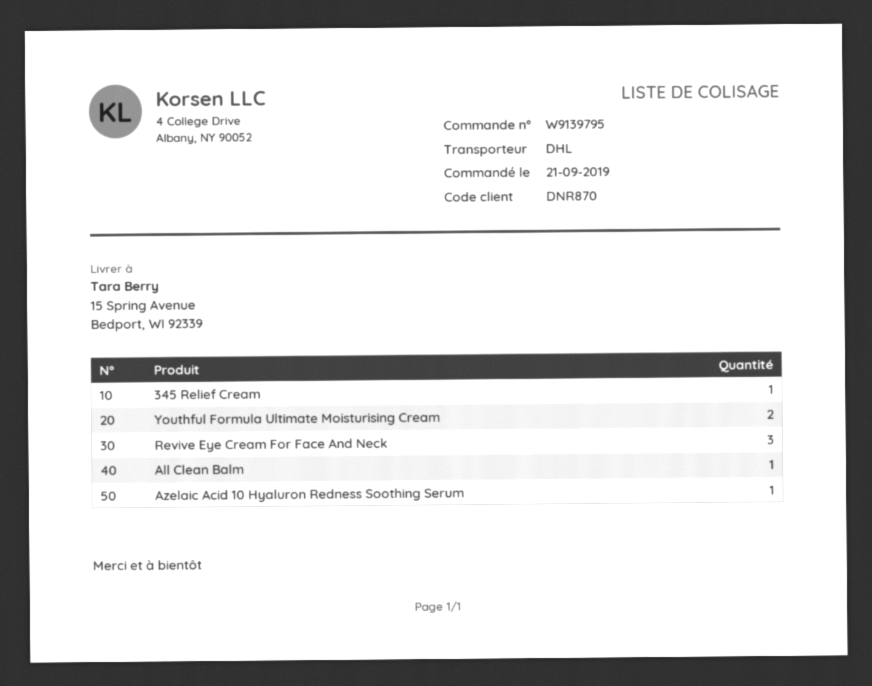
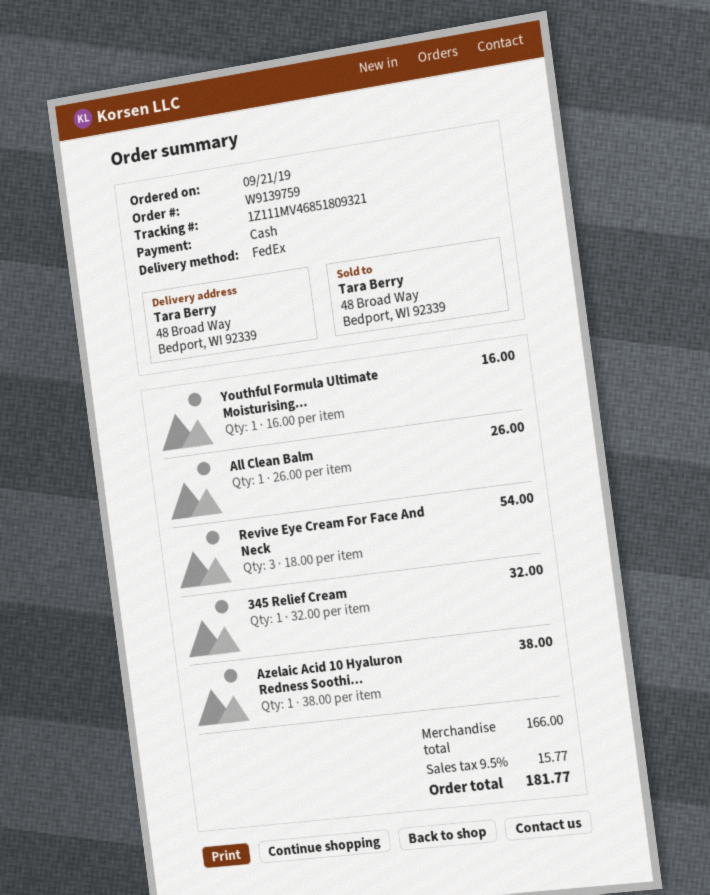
order number: W9139795 -> W9139759
shipping method: DHL -> FedEx
ship to: 15 Spring Avenue, Bedport, WI 92339 -> 48 Broad Way, Bedport, WI 92339
Youthful Formula Ultimate Moisturising Cream: 2 -> 1

